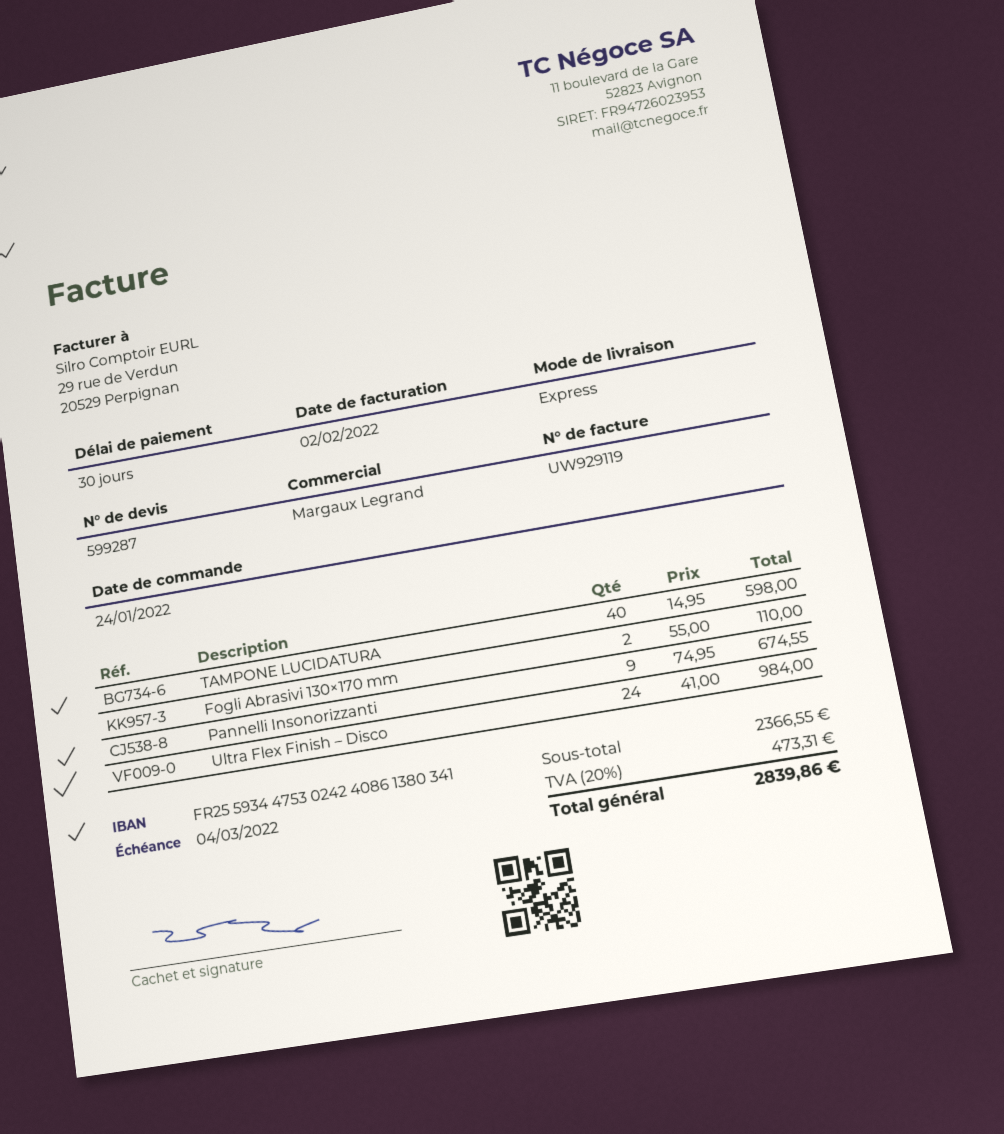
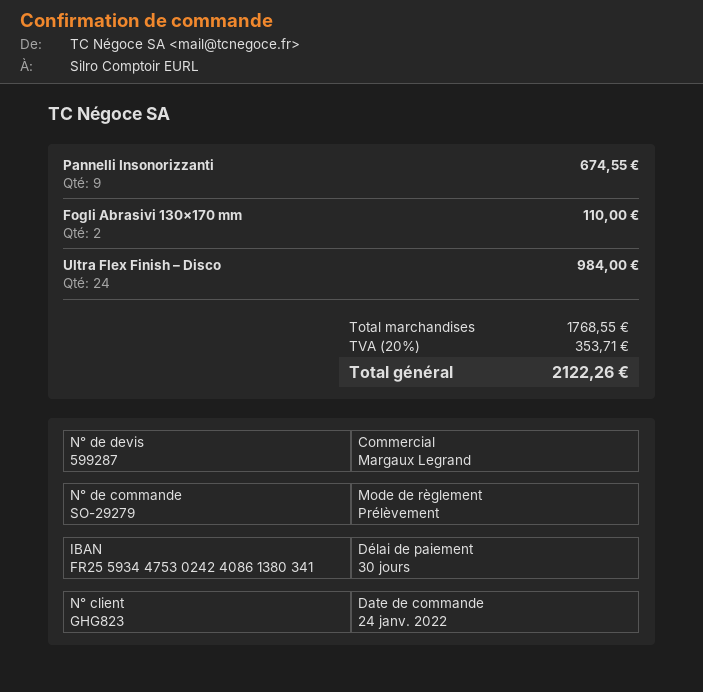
TAMPONE LUCIDATURA: 40 for 598.00 -> none
subtotal: 2366.55 -> 1768.55
tax: 20% = 473.31 -> 20% = 353.71
total: 2839.86 -> 2122.26

